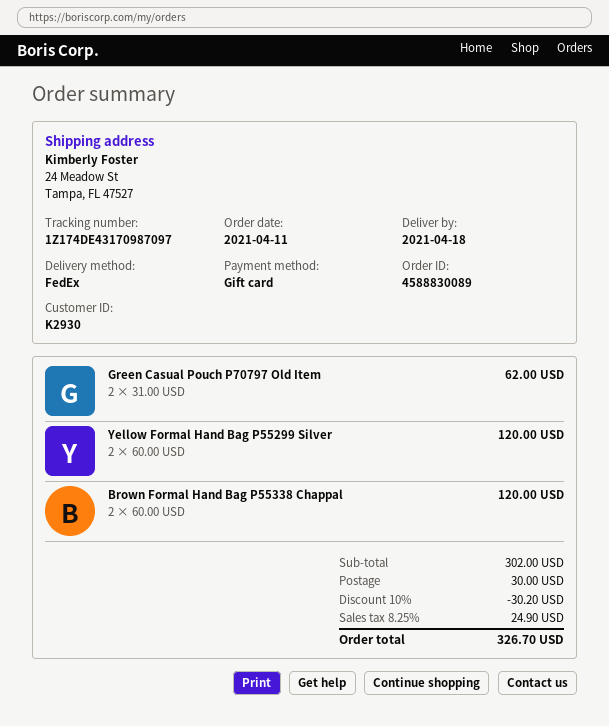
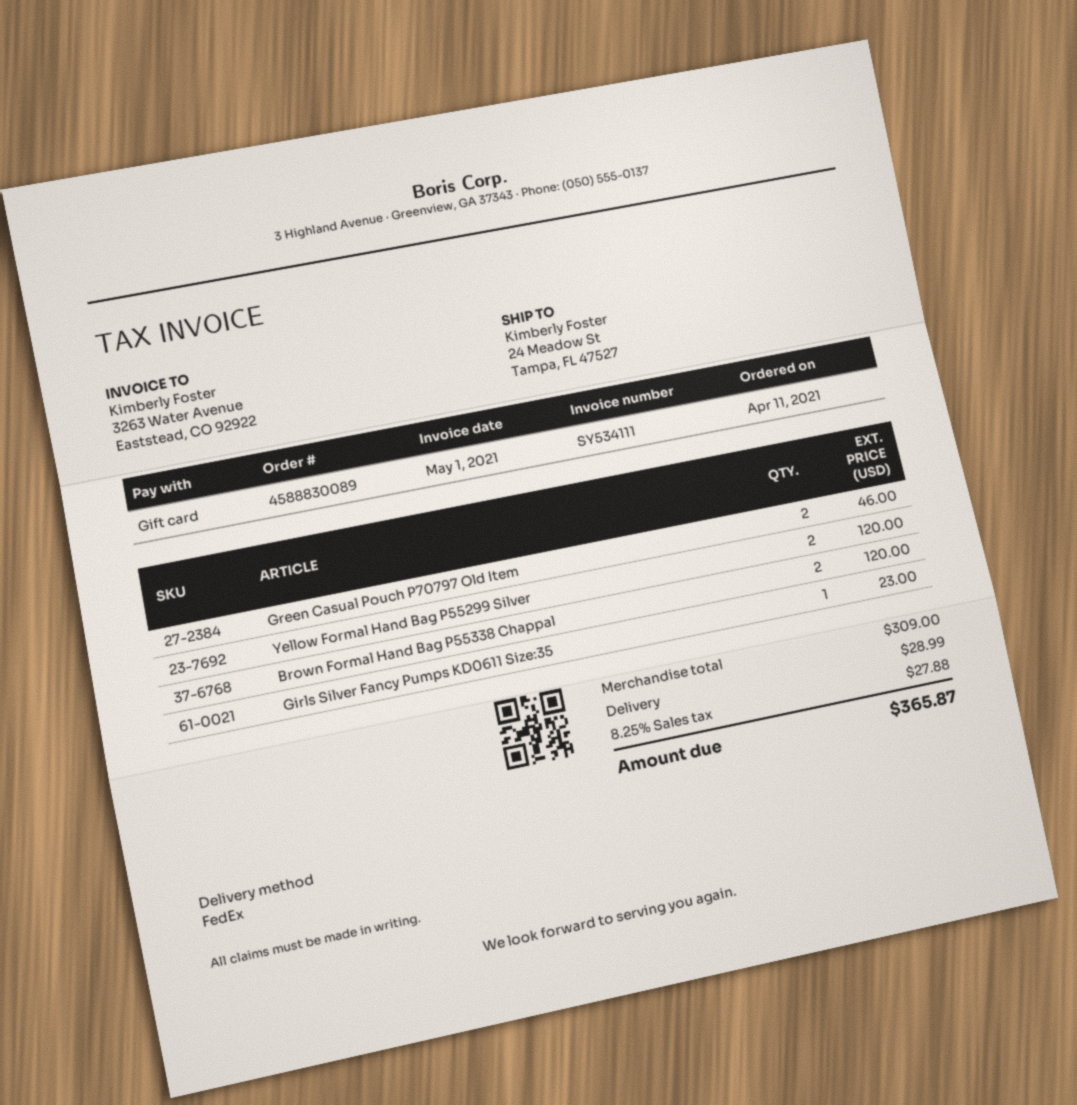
Green Casual Pouch P70797 Old Item: 2 for 62.00 -> 2 for 46.00
Girls Silver Fancy Pumps KD0611 Size:35: none -> 1 for 23.00
subtotal: 302.00 -> 309.00
discount: 10% = 30.20 -> none
shipping: 30.00 -> 28.99
tax: 8.25% = 24.90 -> 8.25% = 27.88
total: 326.70 -> 365.87

